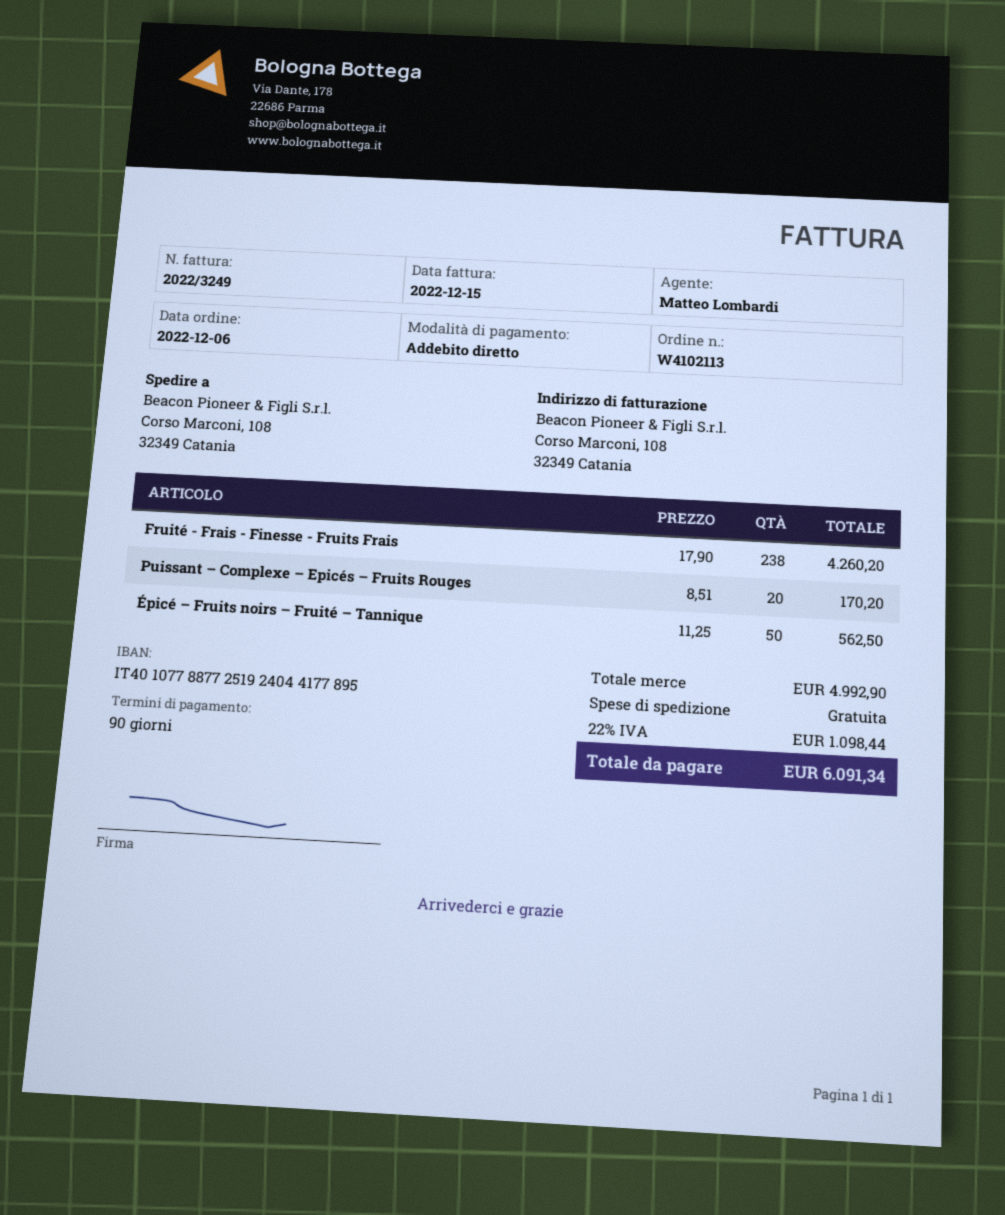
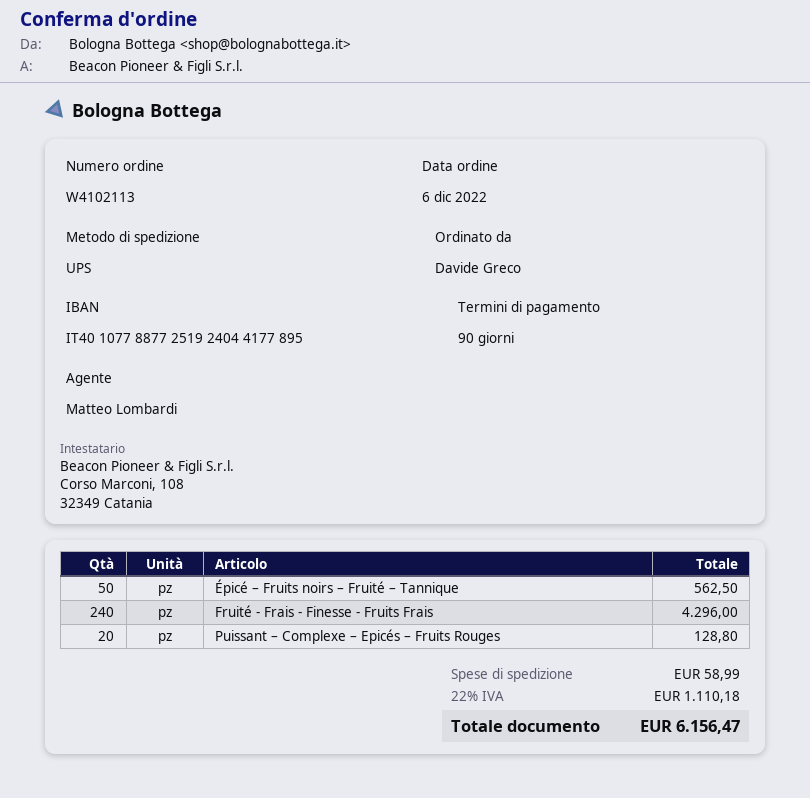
Fruité - Frais - Finesse - Fruits Frais: 238 for 4260.20 -> 240 for 4296.00
Puissant – Complexe – Epicés – Fruits Rouges: 20 for 170.20 -> 20 for 128.80
shipping: 0.00 -> 58.99
tax: 22% = 1098.44 -> 22% = 1110.18
total: 6091.34 -> 6156.47

